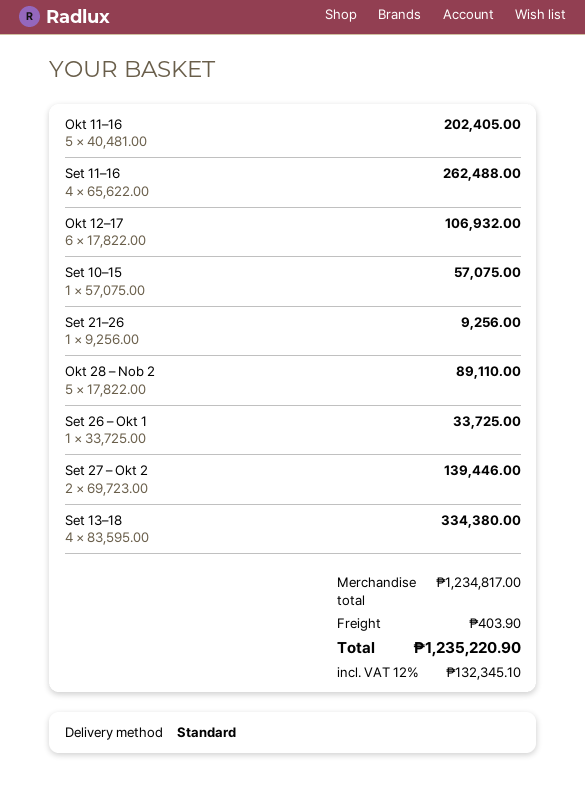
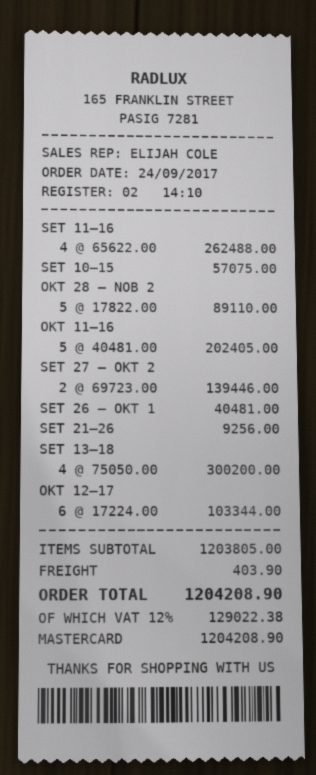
Okt 12–17: 6 x 17822.00 = 106932.00 -> 6 x 17224.00 = 103344.00
Set 26 – Okt 1: 1 x 33725.00 = 33725.00 -> 1 x 40481.00 = 40481.00
Set 13–18: 4 x 83595.00 = 334380.00 -> 4 x 75050.00 = 300200.00
subtotal: 1234817.00 -> 1203805.00
tax: 12% = 132345.10 -> 12% = 129022.38
total: 1235220.90 -> 1204208.90

